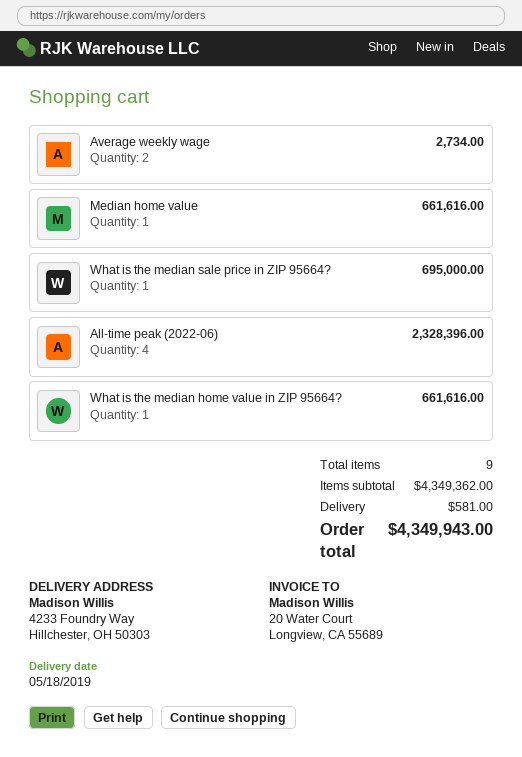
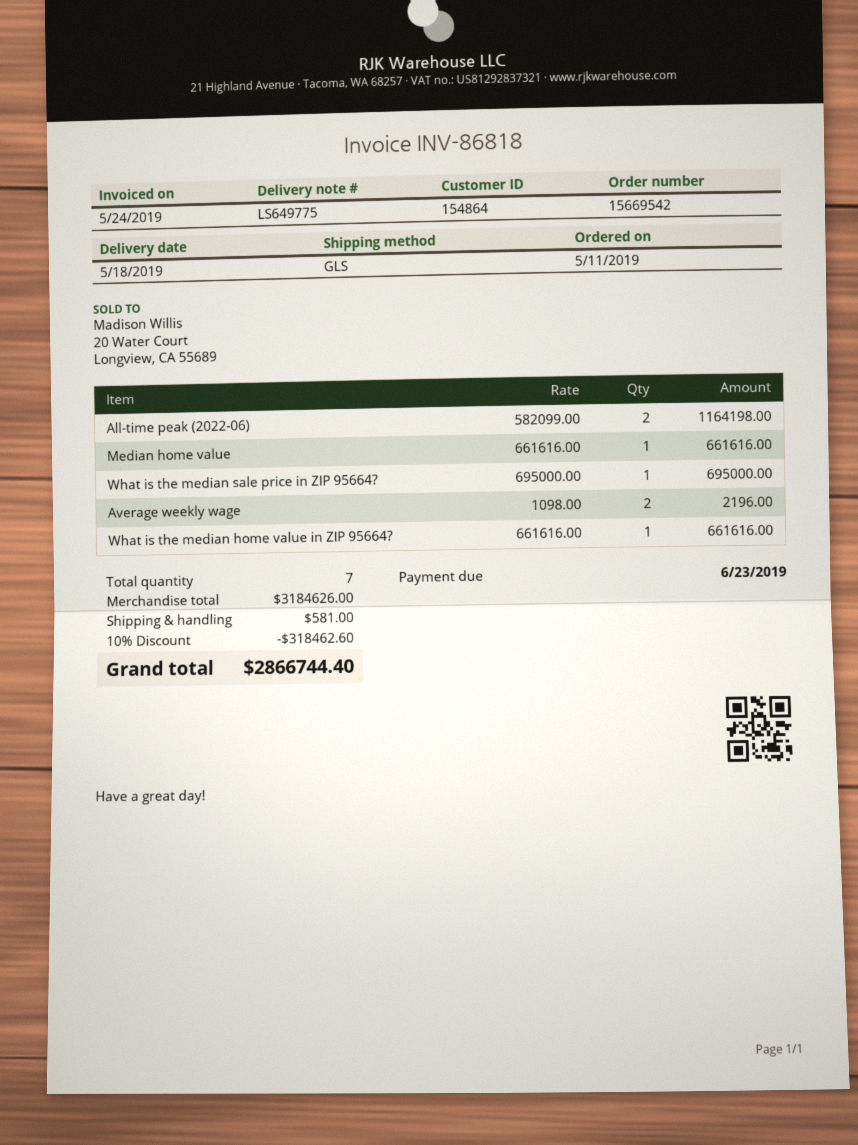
Average weekly wage: 2 for 2734.00 -> 2 for 2196.00
All-time peak (2022-06): 4 for 2328396.00 -> 2 for 1164198.00
total quantity: 9 -> 7
subtotal: 4349362.00 -> 3184626.00
discount: none -> 10% = 318462.60
total: 4349943.00 -> 2866744.40

